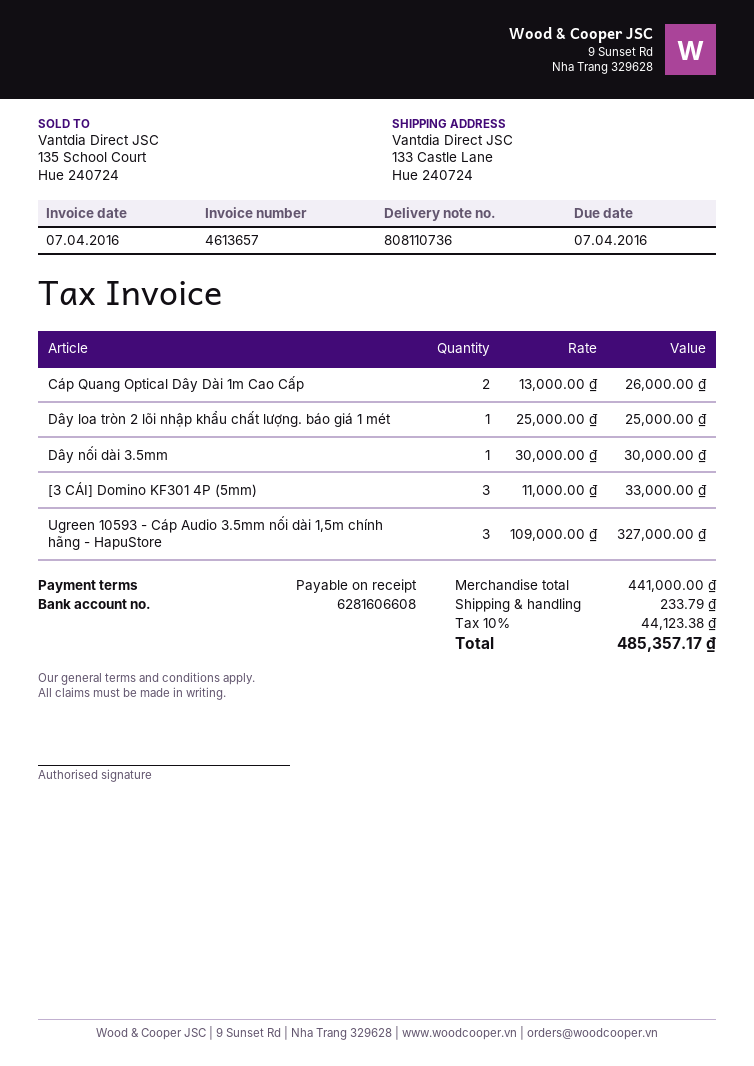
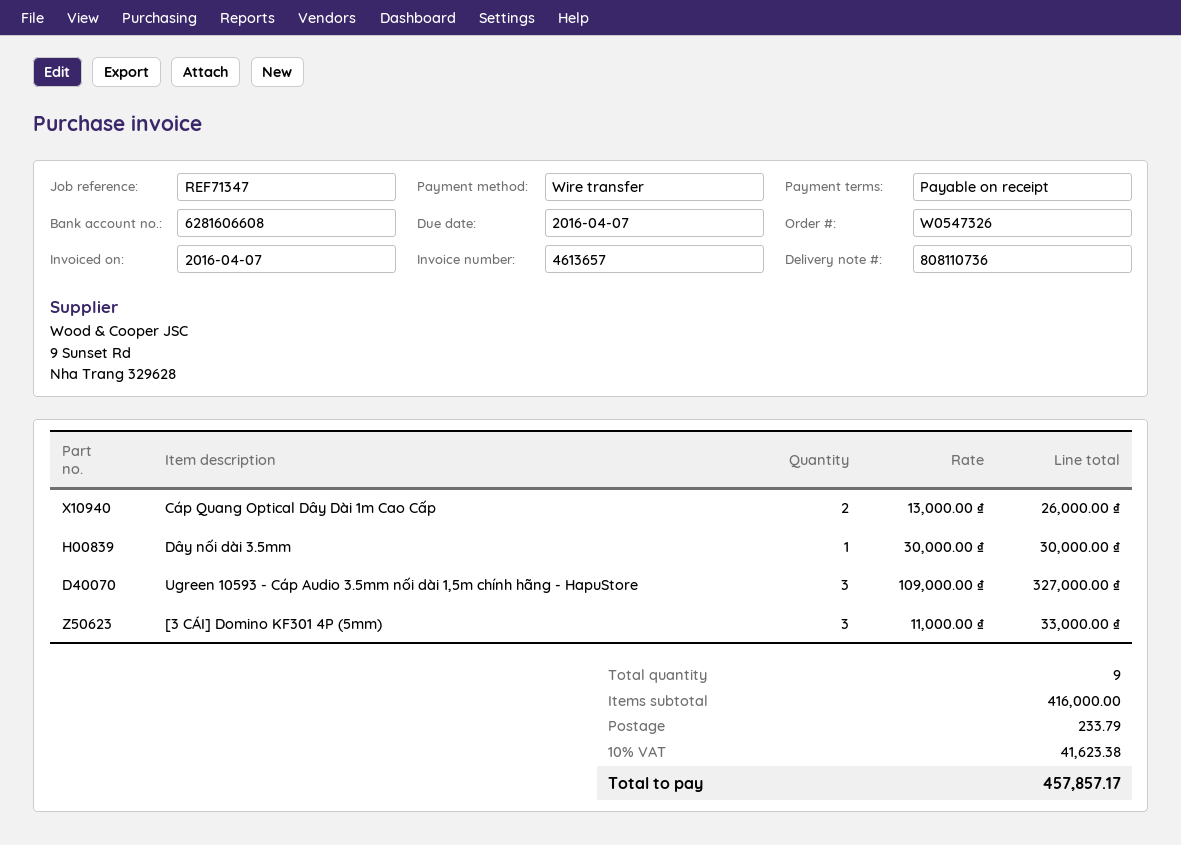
Dây loa tròn 2 lõi nhập khẩu chất lượng. báo giá 1 mét: 1 x 25000.00 = 25000.00 -> none
subtotal: 441000.00 -> 416000.00
tax: 10% = 44123.38 -> 10% = 41623.38
total: 485357.17 -> 457857.17

